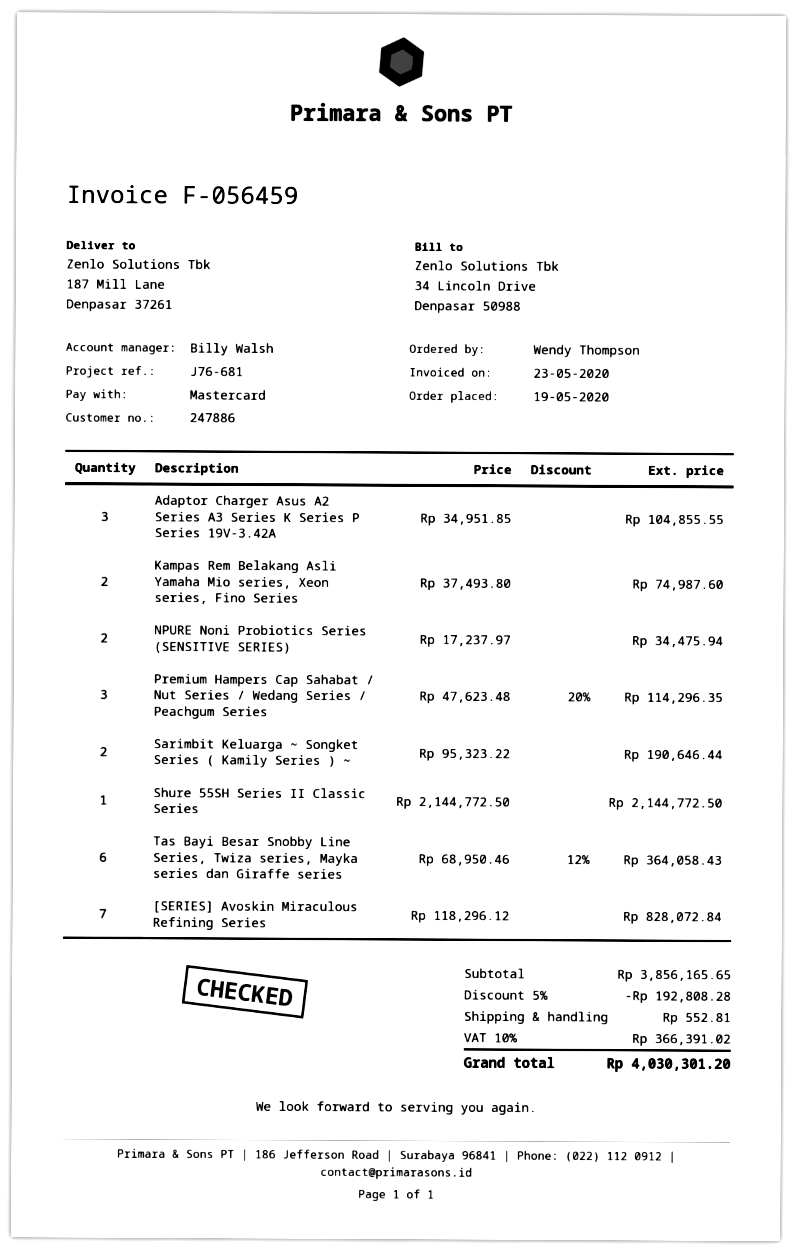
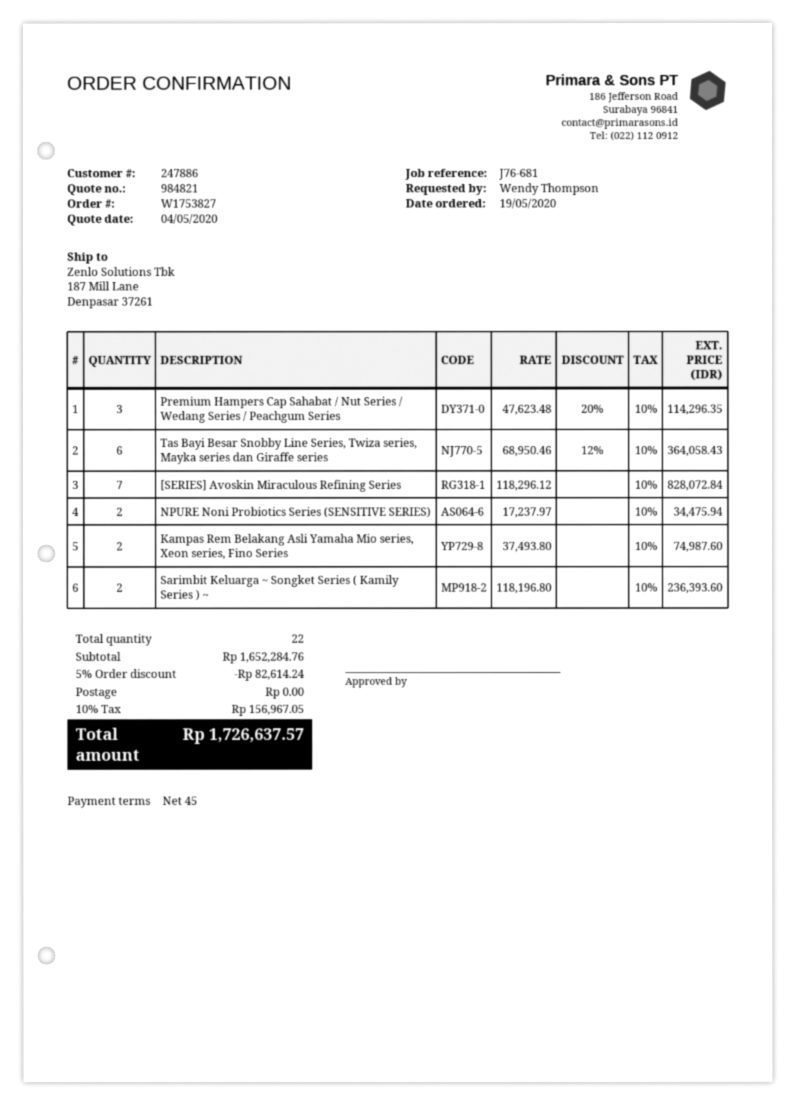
Adaptor Charger Asus A2 Series A3 Series K Series P Series 19V-3.42A: 3 x 34951.85 = 104855.55 -> none
Sarimbit Keluarga ~ Songket Series ( Kamily Series ) ~: 2 x 95323.22 = 190646.44 -> 2 x 118196.80 = 236393.60
Shure 55SH Series II Classic Series: 1 x 2144772.50 = 2144772.50 -> none
subtotal: 3856165.65 -> 1652284.76
discount: 5% = 192808.28 -> 5% = 82614.24
shipping: 552.81 -> 0.00
tax: 10% = 366391.02 -> 10% = 156967.05
total: 4030301.20 -> 1726637.57

